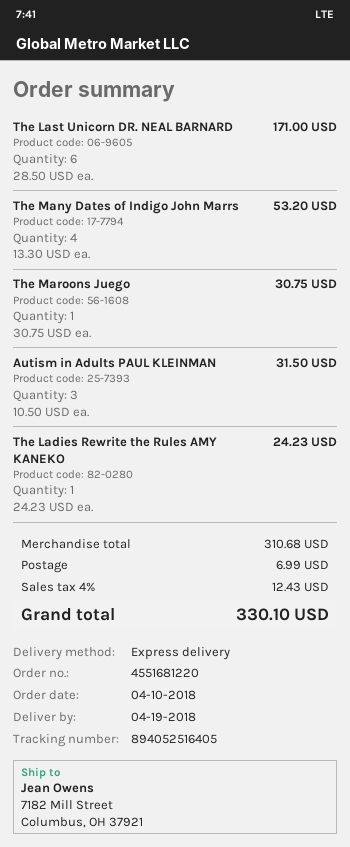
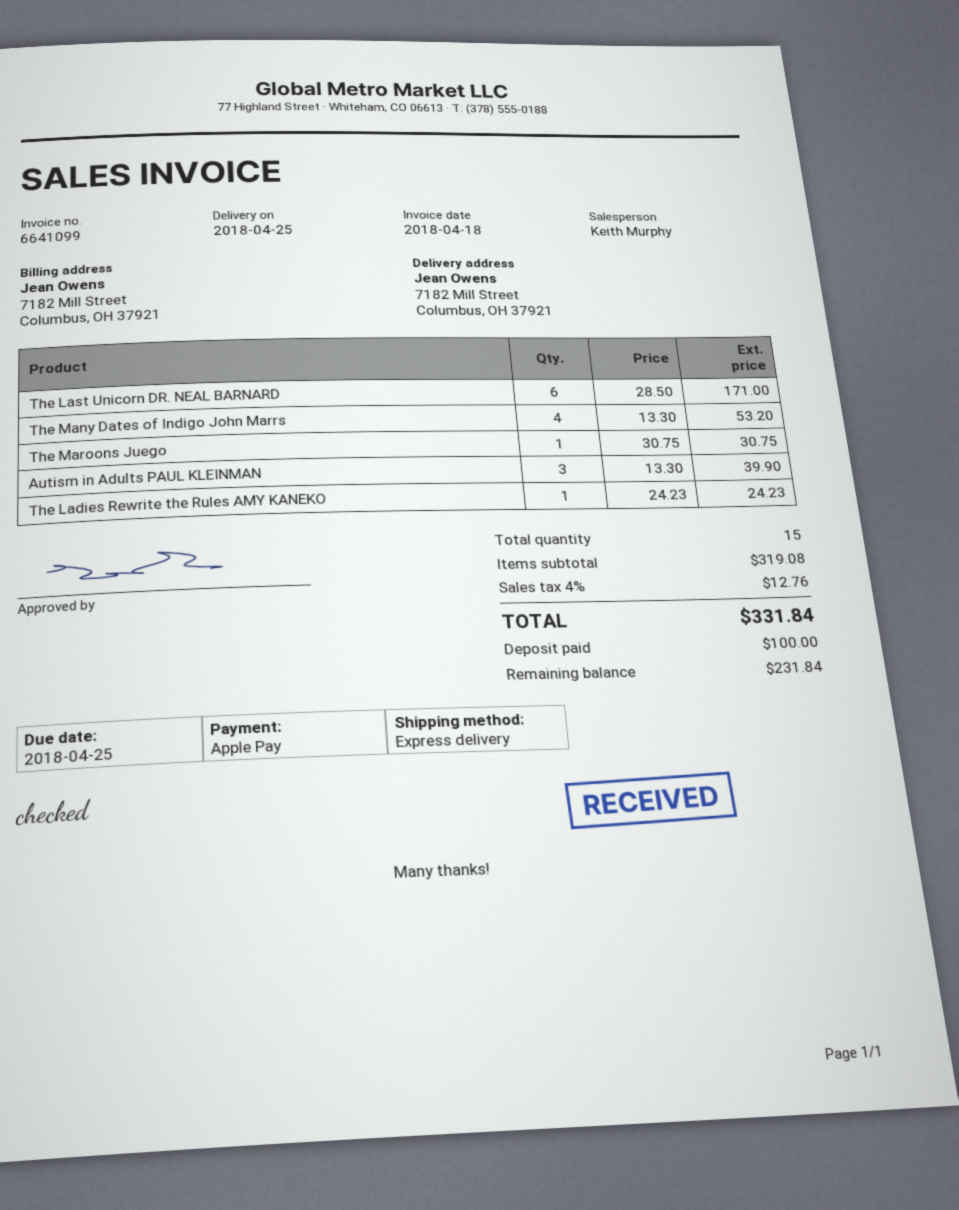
delivery date: 2018-04-19 -> 2018-04-25
Autism in Adults PAUL KLEINMAN: 3 x 10.50 = 31.50 -> 3 x 13.30 = 39.90
subtotal: 310.68 -> 319.08
shipping: 6.99 -> none
tax: 4% = 12.43 -> 4% = 12.76
total: 330.10 -> 331.84

